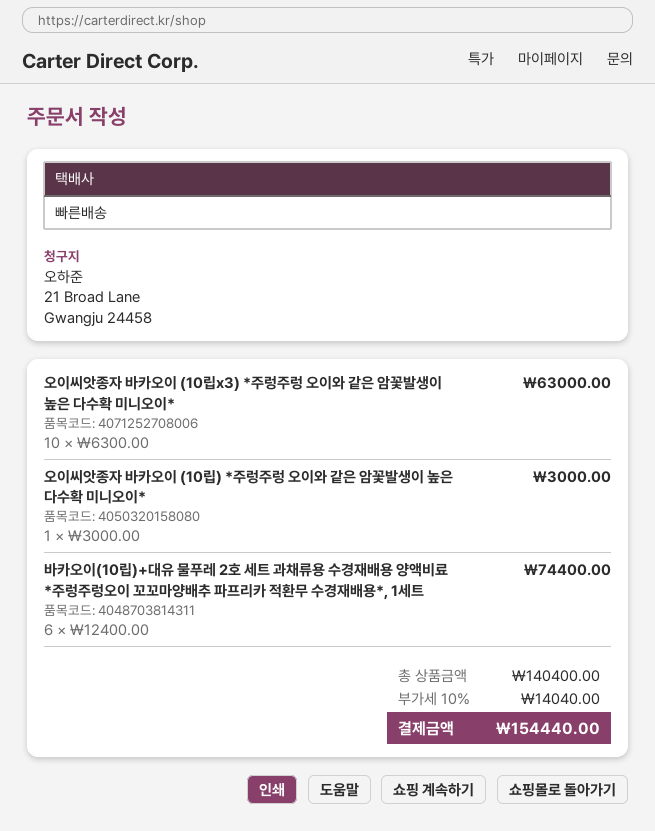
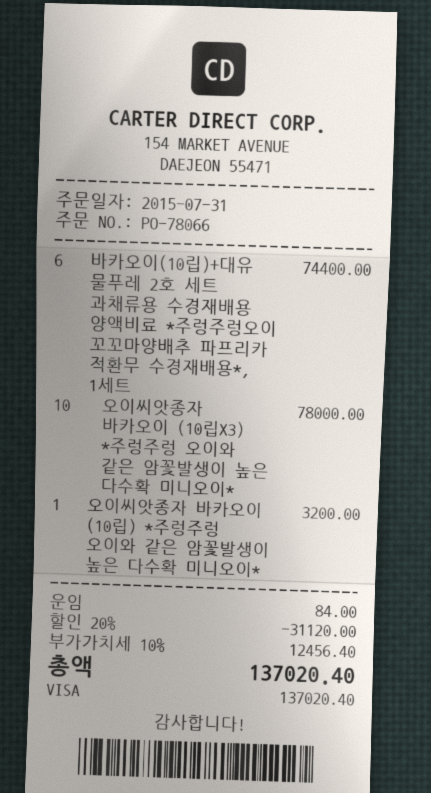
오이씨앗종자 바카오이 (10립x3) *주렁주렁 오이와 같은 암꽃발생이 높은 다수확 미니오이*: 10 for 63000.00 -> 10 for 78000.00
오이씨앗종자 바카오이 (10립) *주렁주렁 오이와 같은 암꽃발생이 높은 다수확 미니오이*: 1 for 3000.00 -> 1 for 3200.00
discount: none -> 20% = 31120.00
shipping: none -> 84.00
tax: 10% = 14040.00 -> 10% = 12456.40
total: 154440.00 -> 137020.40

